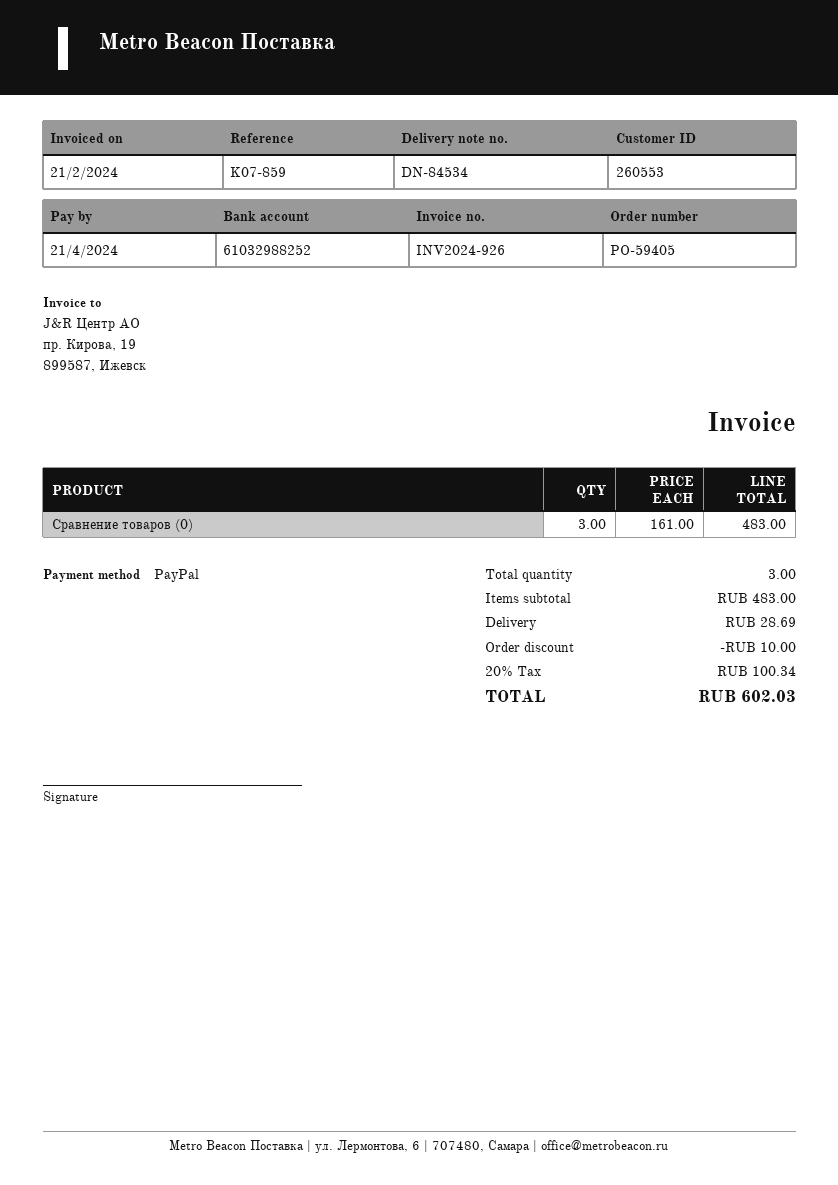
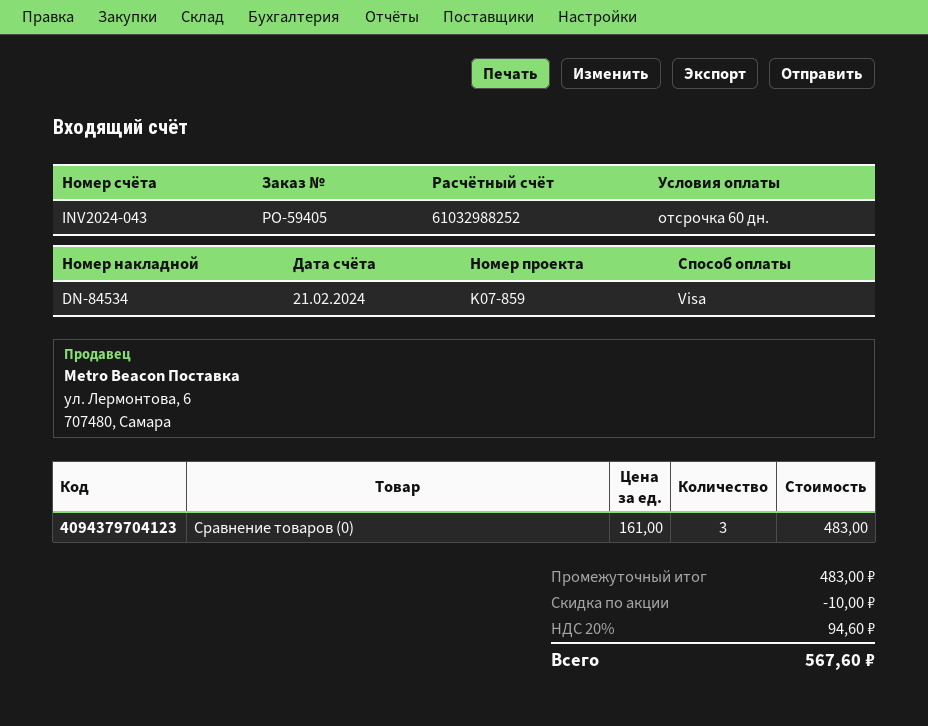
invoice number: INV2024-926 -> INV2024-043
payment method: PayPal -> Visa
shipping: 28.69 -> none
tax: 20% = 100.34 -> 20% = 94.60
total: 602.03 -> 567.60

